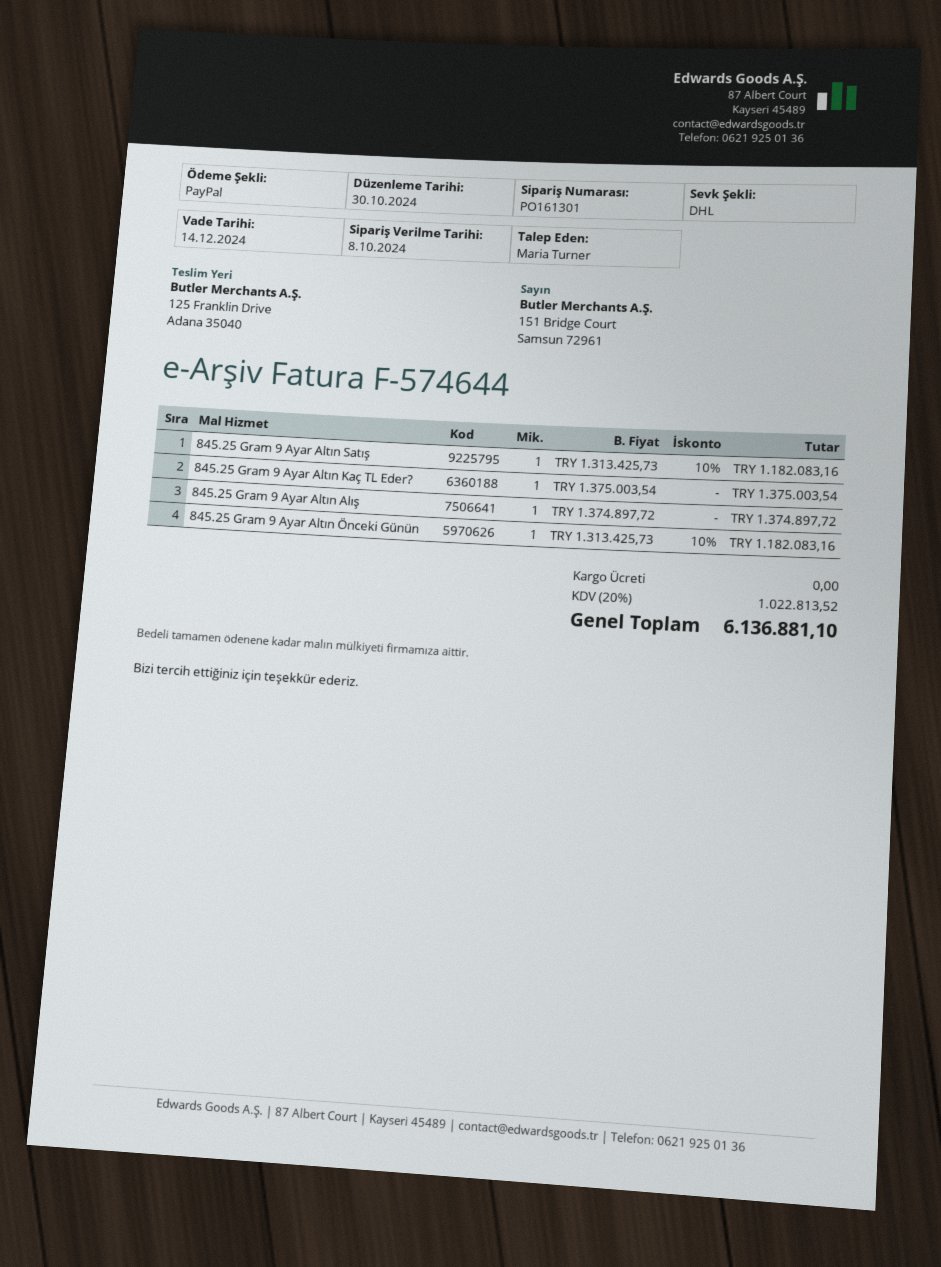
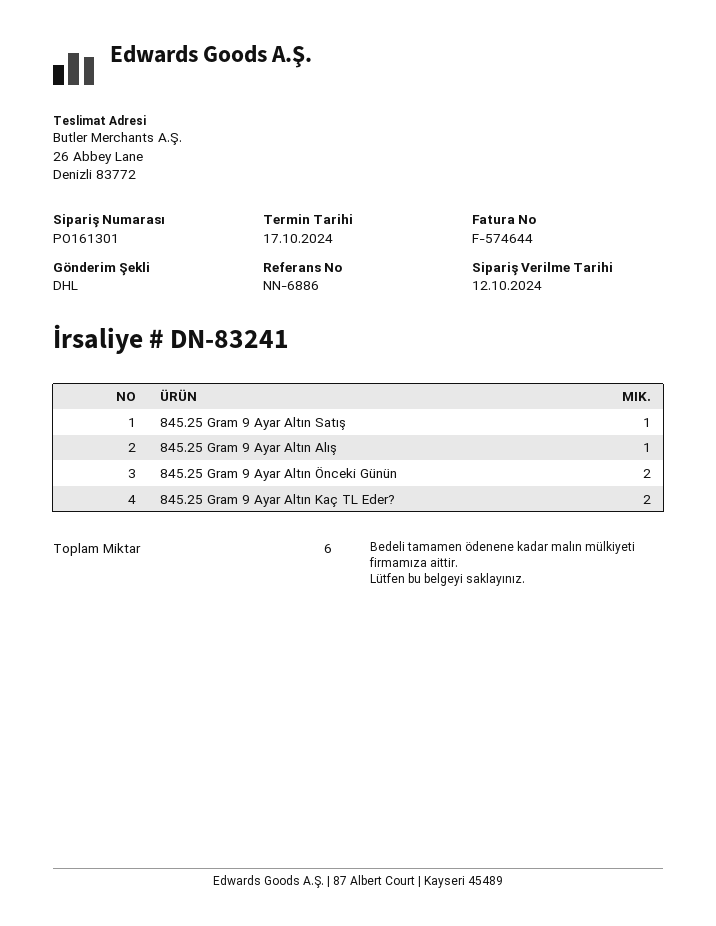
order date: 2024-10-08 -> 2024-10-12
ship to: 125 Franklin Drive, Adana 35040 -> 26 Abbey Lane, Denizli 83772
845.25 Gram 9 Ayar Altın Kaç TL Eder?: 1 -> 2
845.25 Gram 9 Ayar Altın Önceki Günün: 1 -> 2

